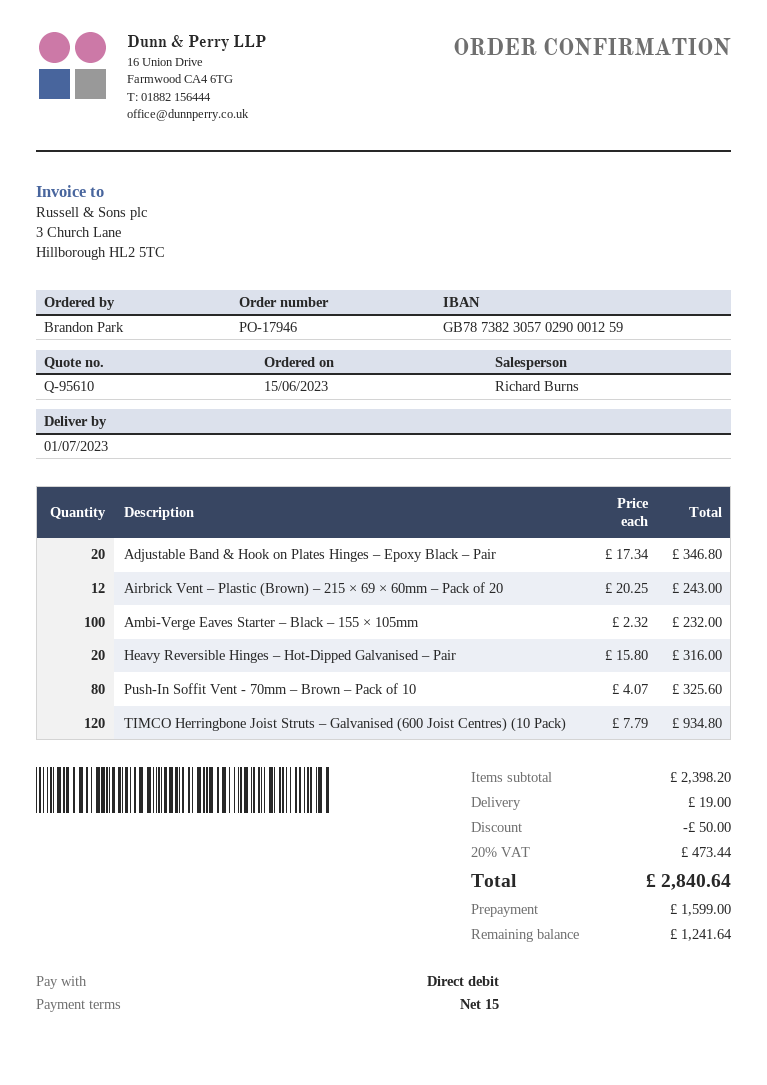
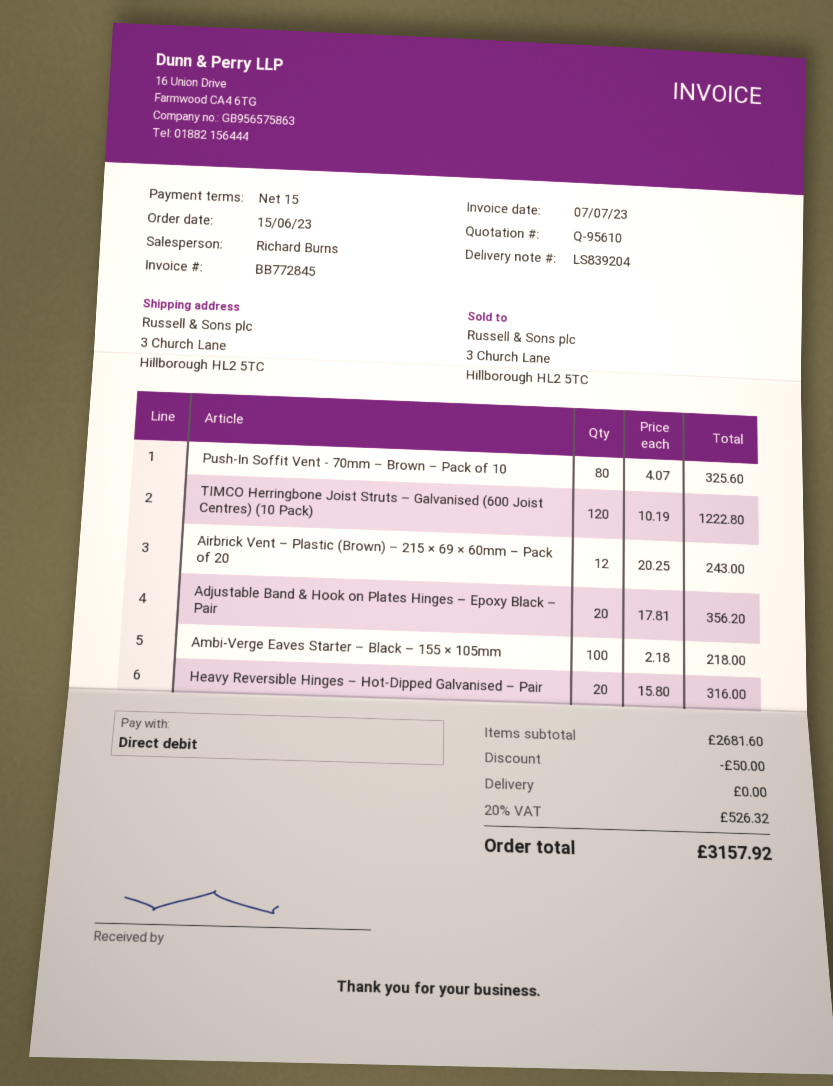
Adjustable Band & Hook on Plates Hinges – Epoxy Black – Pair: 20 x 17.34 = 346.80 -> 20 x 17.81 = 356.20
Ambi-Verge Eaves Starter – Black – 155 × 105mm: 100 x 2.32 = 232.00 -> 100 x 2.18 = 218.00
TIMCO Herringbone Joist Struts – Galvanised (600 Joist Centres) (10 Pack): 120 x 7.79 = 934.80 -> 120 x 10.19 = 1222.80
subtotal: 2398.20 -> 2681.60
shipping: 19.00 -> 0.00
tax: 20% = 473.44 -> 20% = 526.32
total: 2840.64 -> 3157.92

